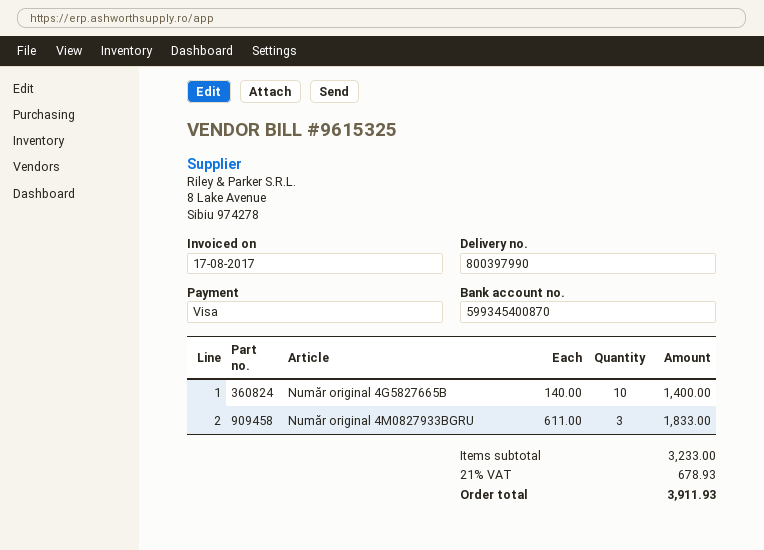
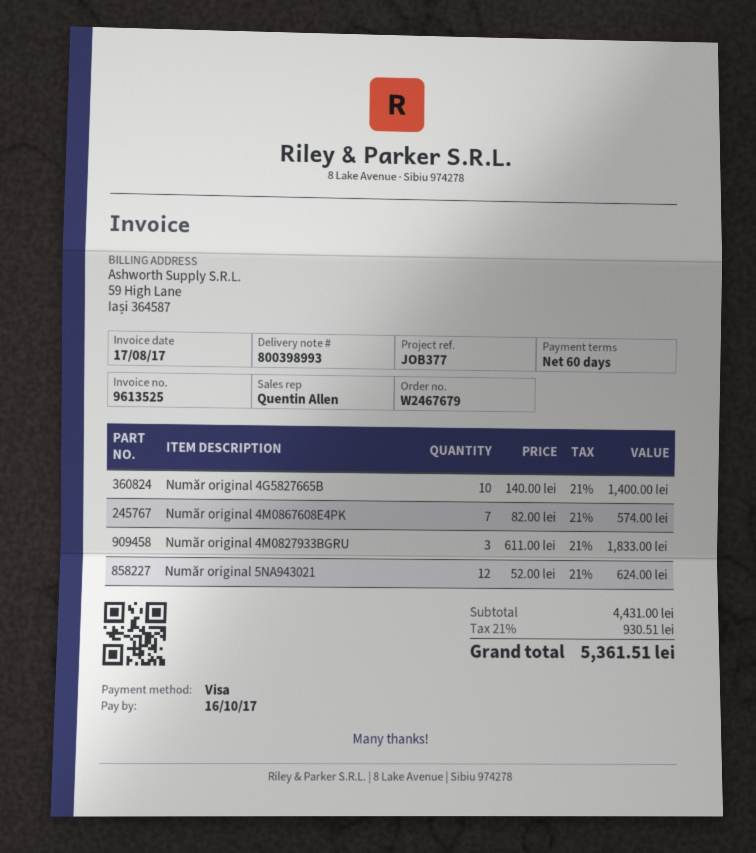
delivery note number: 800397990 -> 800398993
invoice number: 9615325 -> 9613525
Număr original 4M0867608E4PK: none -> 7 x 82.00 = 574.00
Număr original 5NA943021: none -> 12 x 52.00 = 624.00
subtotal: 3233.00 -> 4431.00
tax: 21% = 678.93 -> 21% = 930.51
total: 3911.93 -> 5361.51

